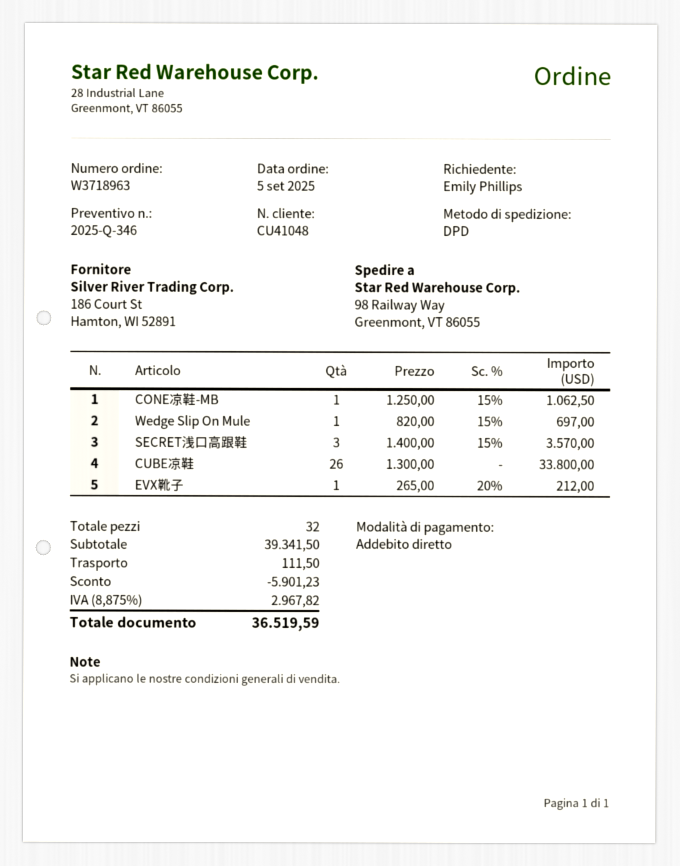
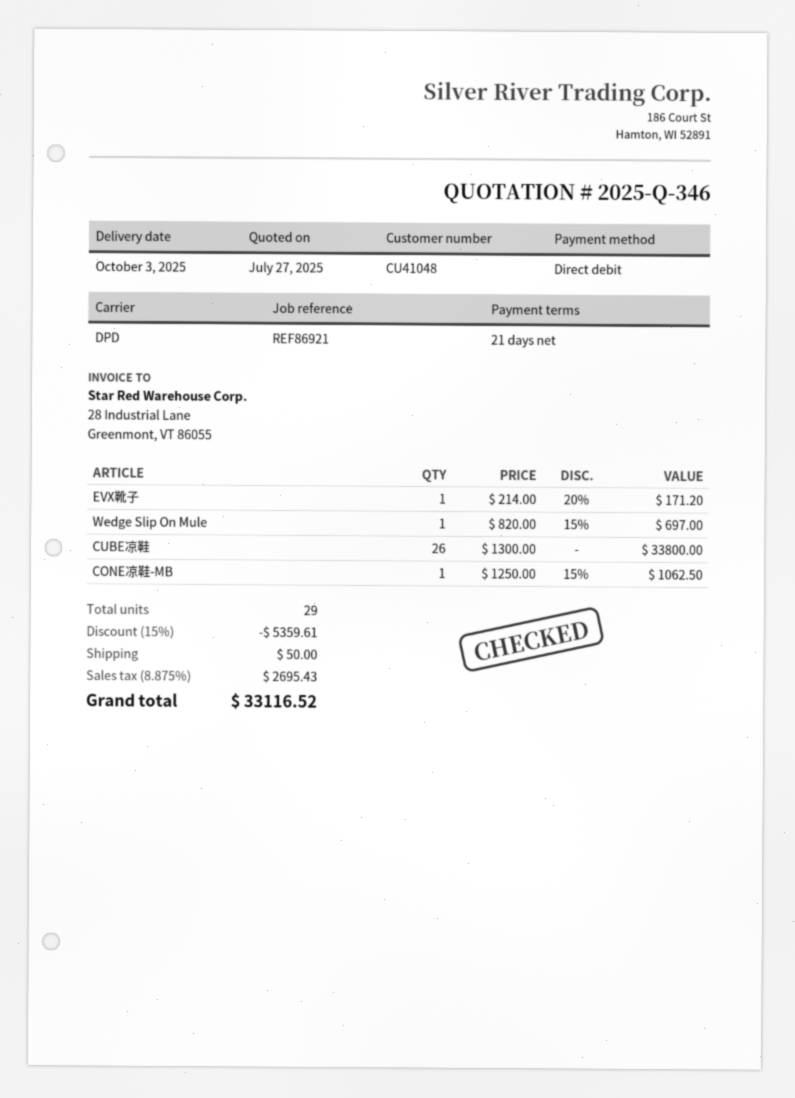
SECRET浅口高跟鞋: 3 x 1400.00 - 15% = 3570.00 -> none
EVX靴子: 1 x 265.00 - 20% = 212.00 -> 1 x 214.00 - 20% = 171.20
total quantity: 32 -> 29
discount: 5901.23 -> 5359.61
shipping: 111.50 -> 50.00
tax: 8.875% = 2967.82 -> 8.875% = 2695.43
total: 36519.59 -> 33116.52

